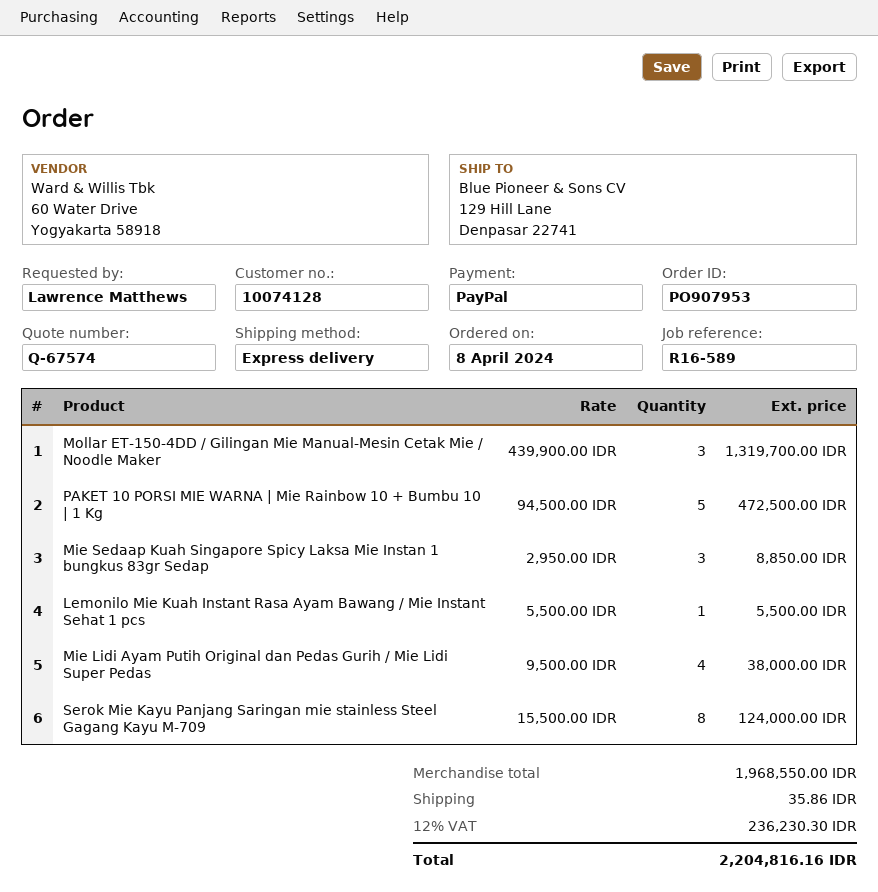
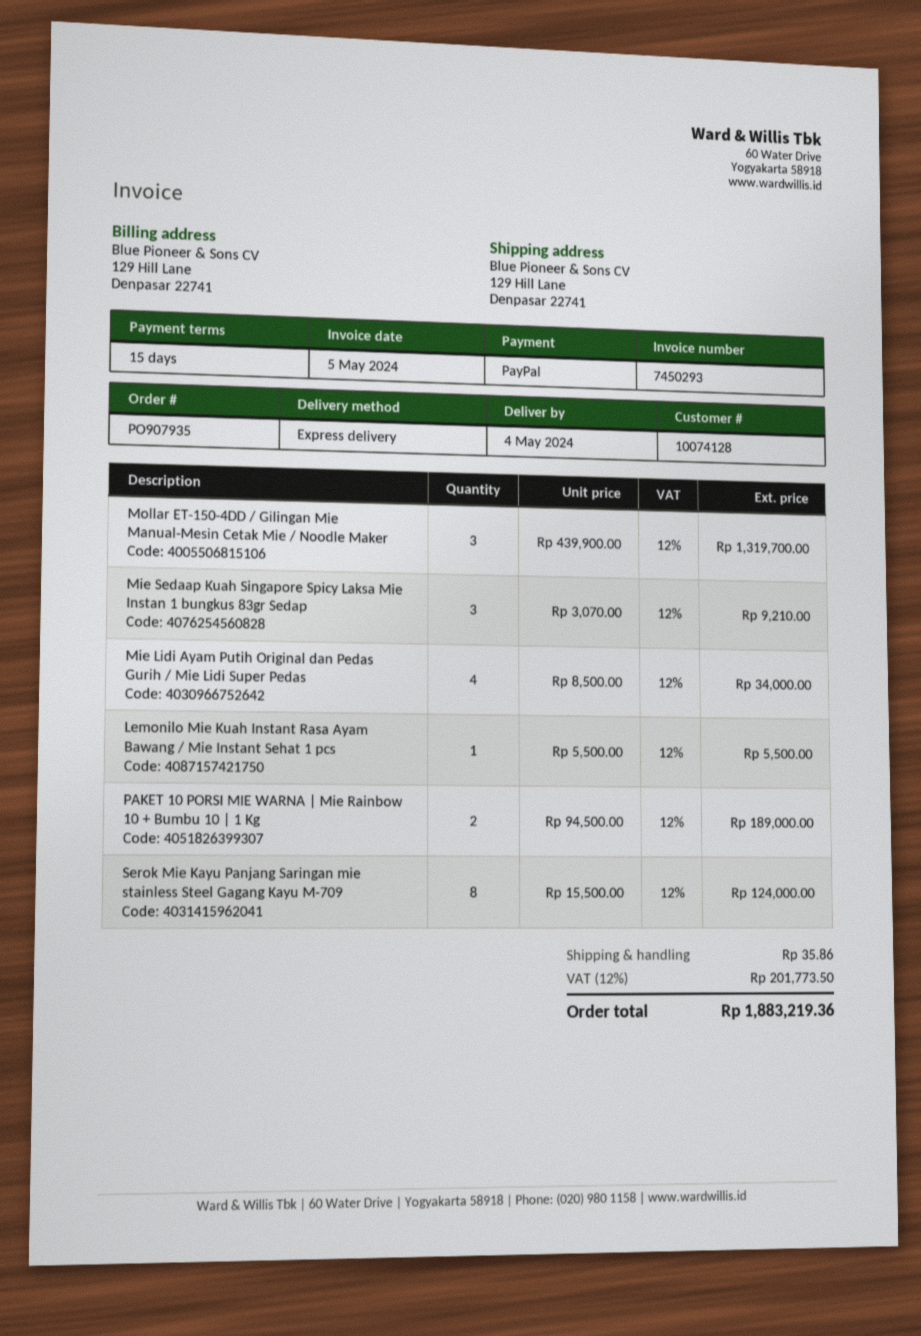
order number: PO907953 -> PO907935
PAKET 10 PORSI MIE WARNA | Mie Rainbow 10 + Bumbu 10 | 1 Kg: 5 x 94500.00 = 472500.00 -> 2 x 94500.00 = 189000.00
Mie Sedaap Kuah Singapore Spicy Laksa Mie Instan 1 bungkus 83gr Sedap: 3 x 2950.00 = 8850.00 -> 3 x 3070.00 = 9210.00
Mie Lidi Ayam Putih Original dan Pedas Gurih / Mie Lidi Super Pedas: 4 x 9500.00 = 38000.00 -> 4 x 8500.00 = 34000.00
tax: 12% = 236230.30 -> 12% = 201773.50
total: 2204816.16 -> 1883219.36

